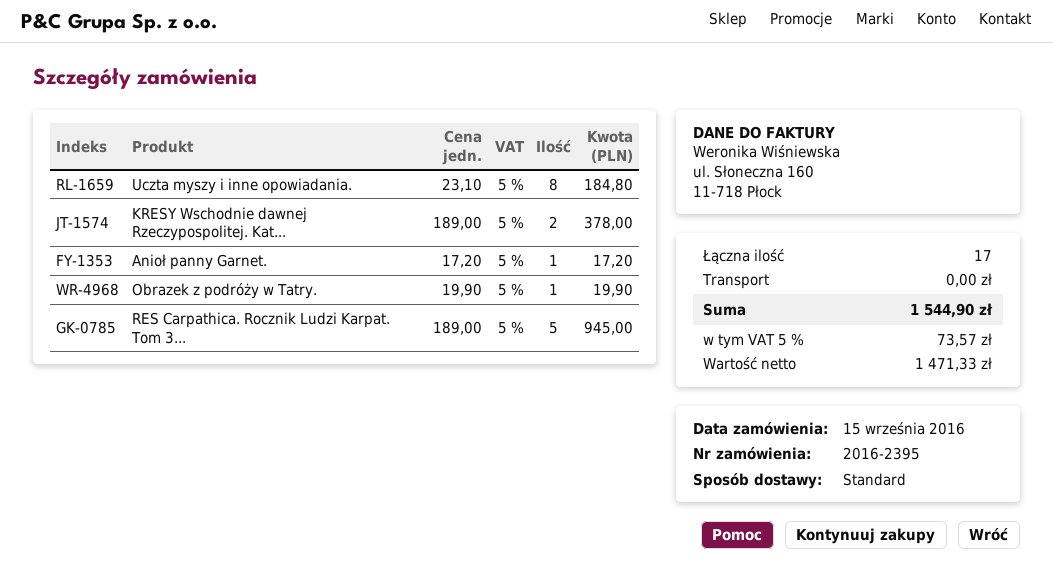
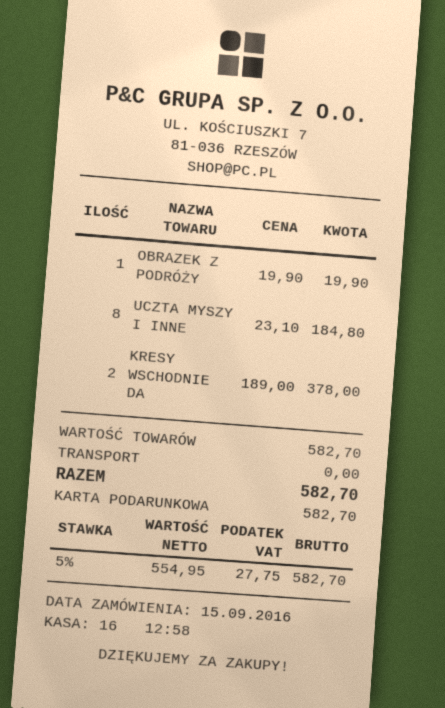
Anioł panny Garnet.: 1 x 17.20 = 17.20 -> none
RES Carpathica. Rocznik Ludzi Karpat. Tom 3...: 5 x 189.00 = 945.00 -> none
net: 1471.33 -> 554.95
tax: 5% = 73.57 -> 5% = 27.75
total: 1544.90 -> 582.70

